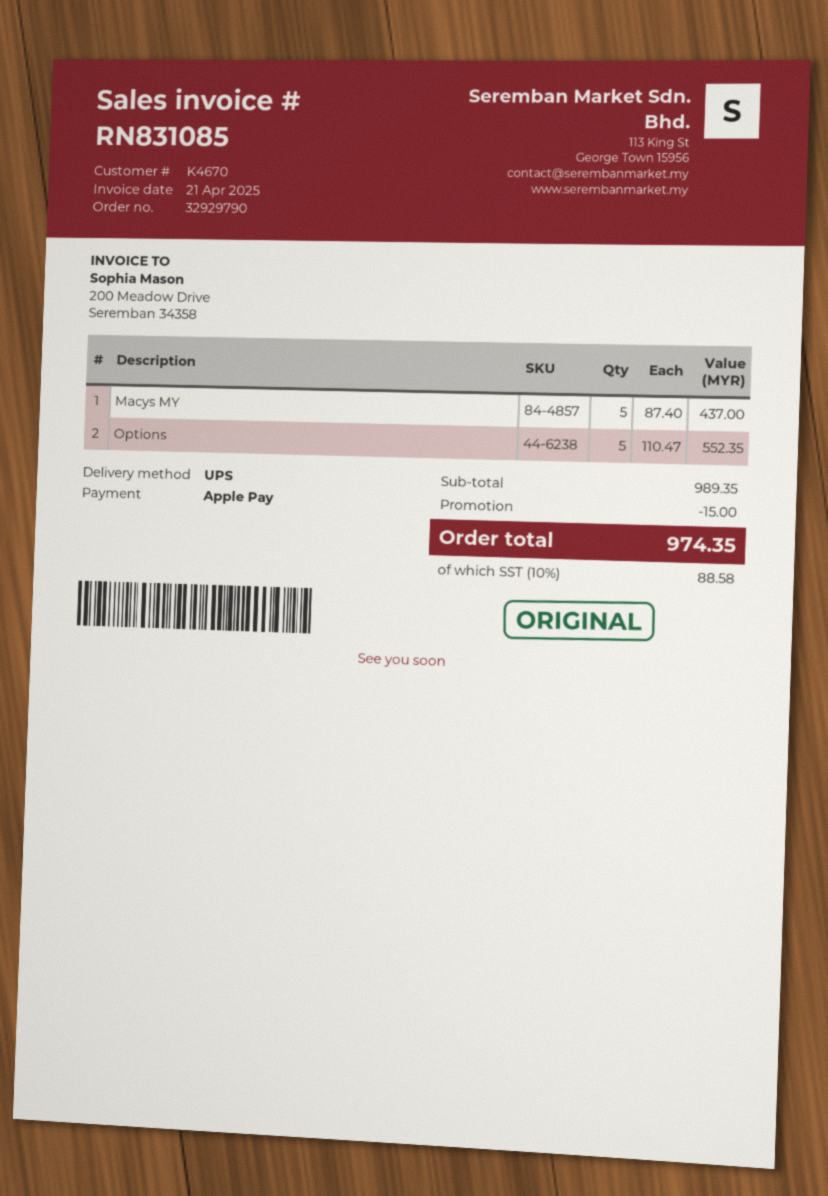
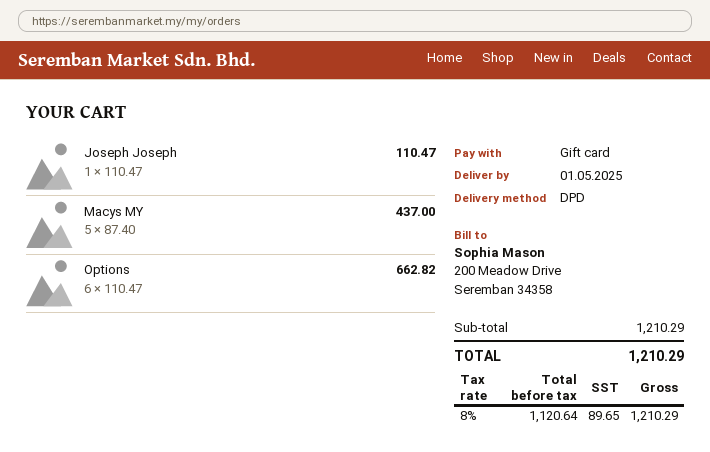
payment method: Apple Pay -> gift card
shipping method: UPS -> DPD
Options: 5 x 110.47 = 552.35 -> 6 x 110.47 = 662.82
Joseph Joseph: none -> 1 x 110.47 = 110.47
subtotal: 989.35 -> 1210.29
discount: 15.00 -> none
tax: 10% = 88.58 -> 8% = 89.65
total: 974.35 -> 1210.29

